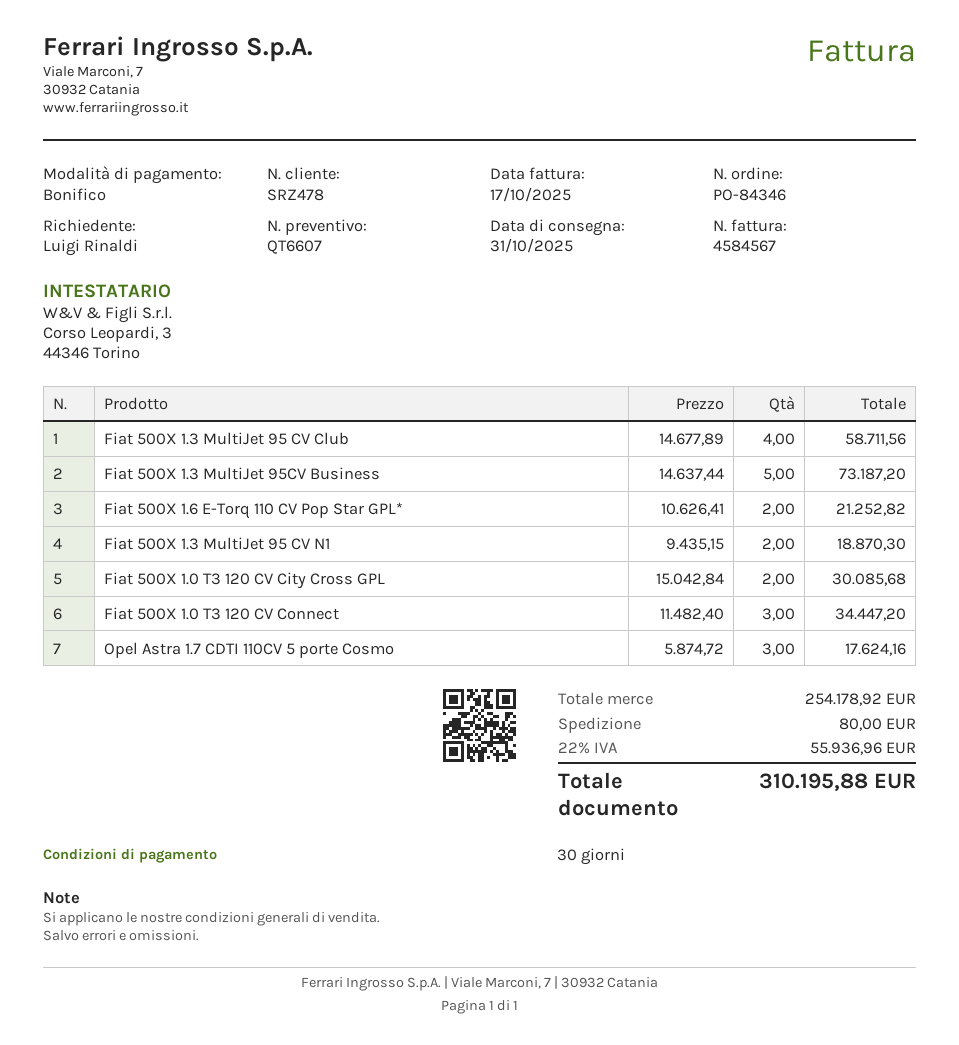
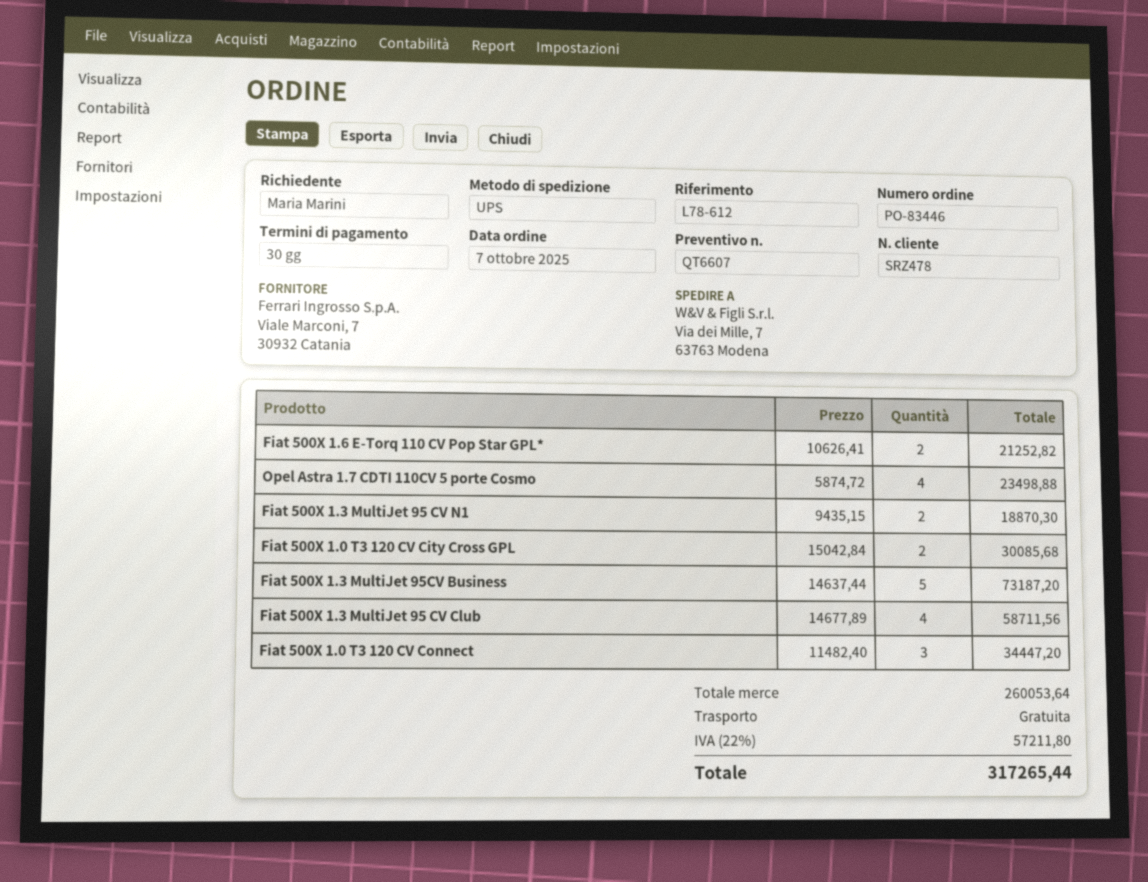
order number: PO-84346 -> PO-83446
ordered by: Luigi Rinaldi -> Maria Marini
Opel Astra 1.7 CDTI 110CV 5 porte Cosmo: 3 x 5874.72 = 17624.16 -> 4 x 5874.72 = 23498.88
subtotal: 254178.92 -> 260053.64
shipping: 80.00 -> 0.00
tax: 22% = 55936.96 -> 22% = 57211.80
total: 310195.88 -> 317265.44

